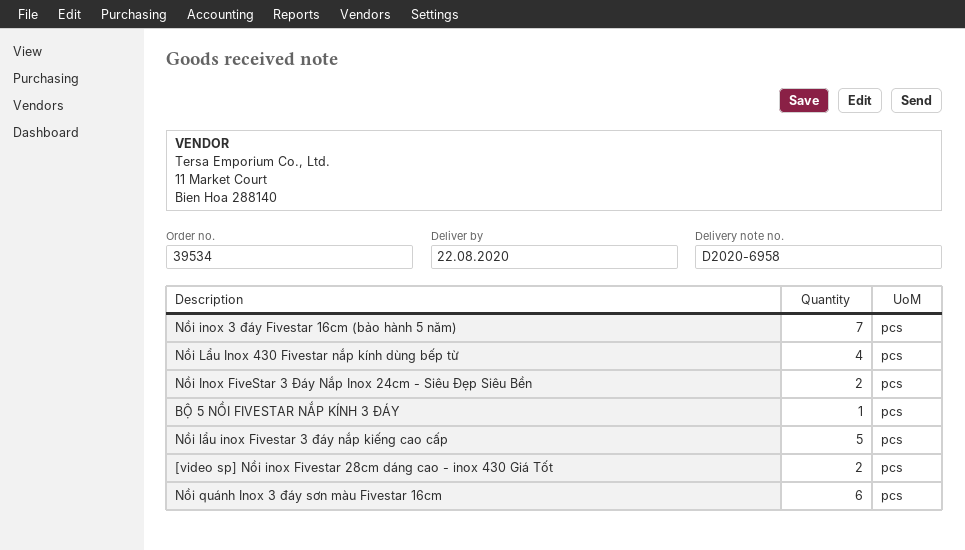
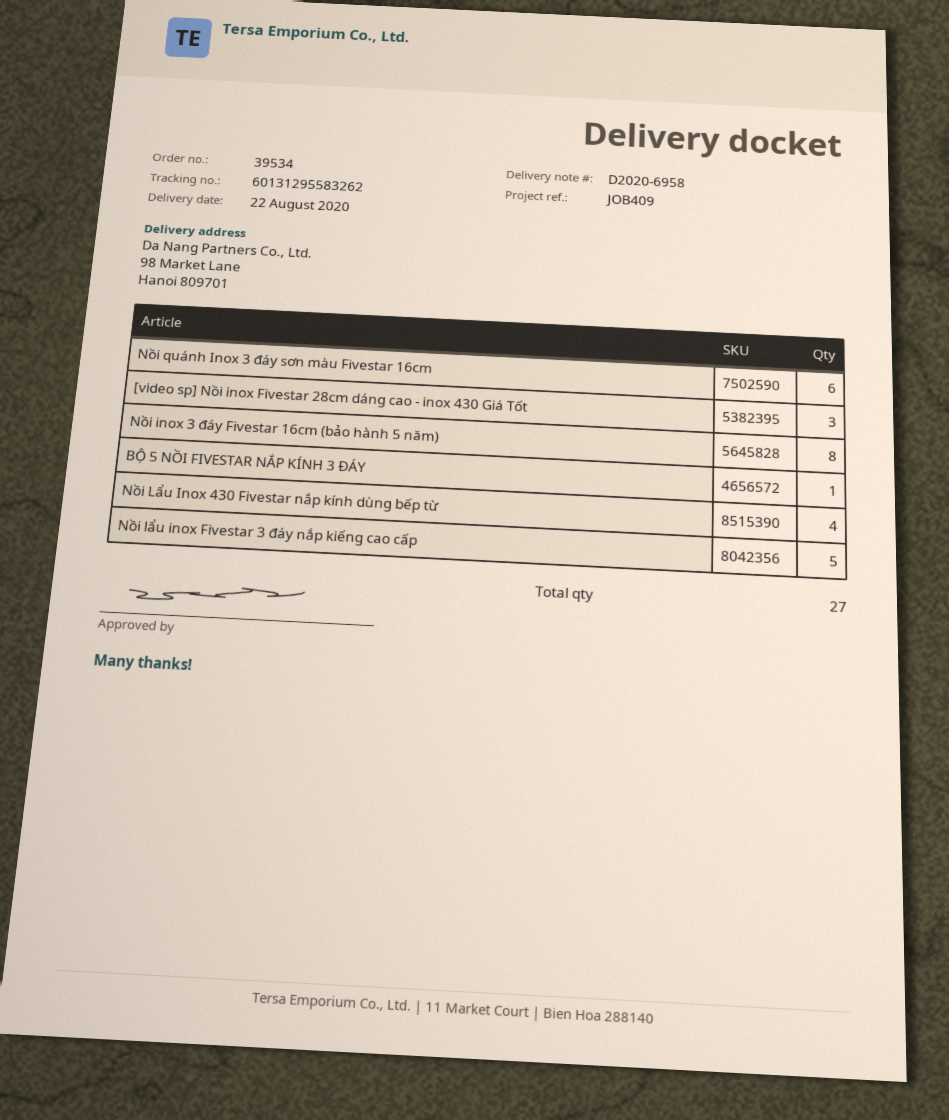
Nồi inox 3 đáy Fivestar 16cm (bảo hành 5 năm): 7 -> 8
Nồi Inox FiveStar 3 Đáy Nắp Inox 24cm - Siêu Đẹp Siêu Bền: 2 -> none
[video sp] Nồi inox Fivestar 28cm dáng cao - inox 430 Giá Tốt: 2 -> 3

